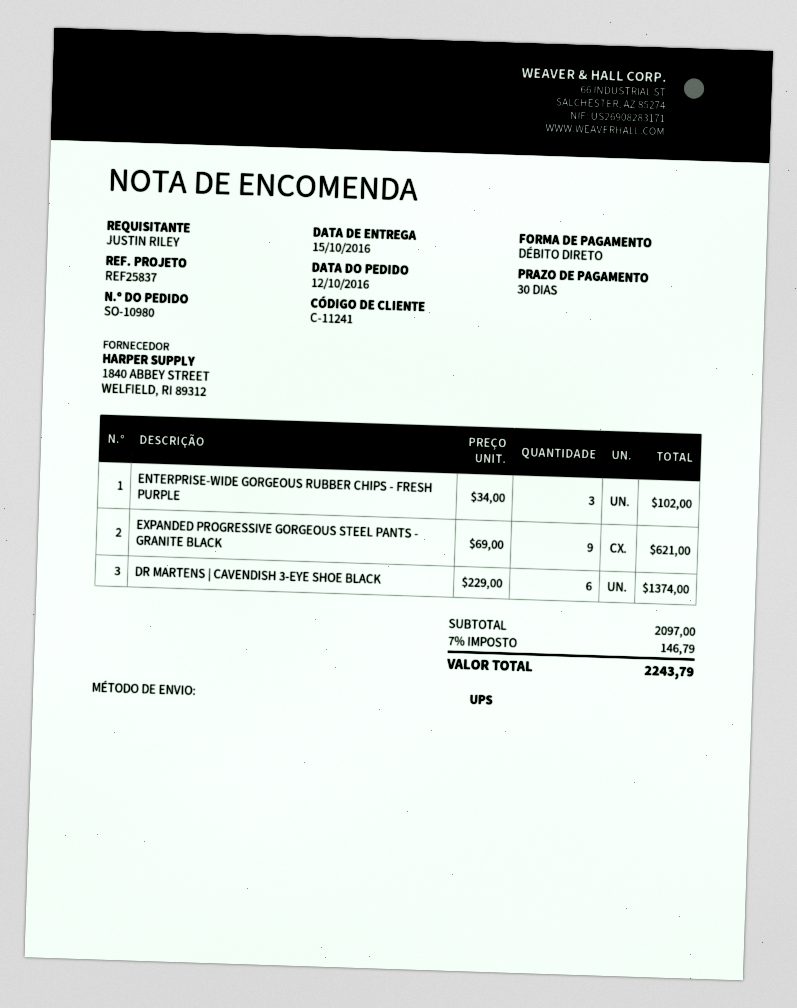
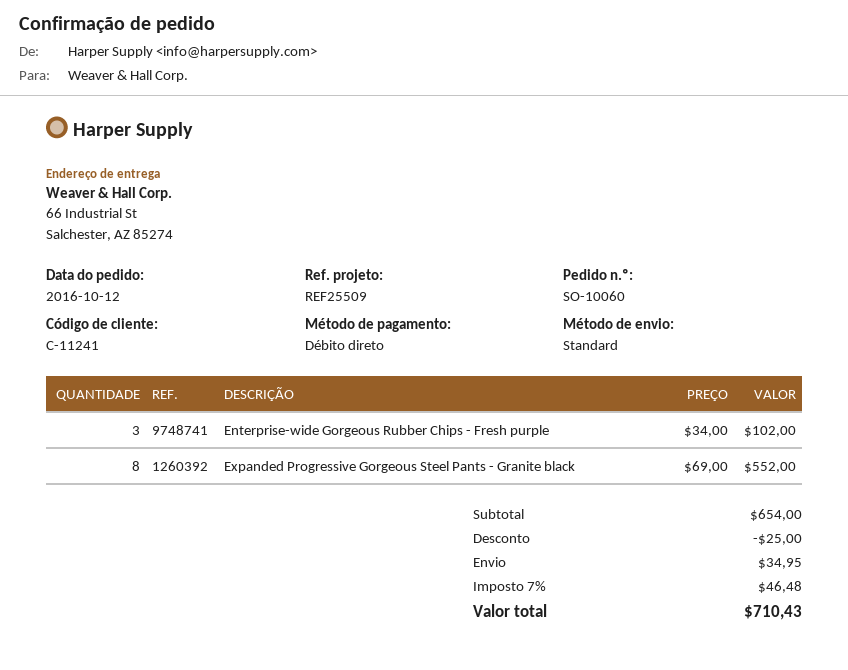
order number: SO-10980 -> SO-10060
reference: REF25837 -> REF25509
shipping method: UPS -> standard
EXPANDED PROGRESSIVE GORGEOUS STEEL PANTS - GRANITE BLACK: 9 x 69.00 = 621.00 -> 8 x 69.00 = 552.00
DR MARTENS | CAVENDISH 3-EYE SHOE BLACK: 6 x 229.00 = 1374.00 -> none
subtotal: 2097.00 -> 654.00
discount: none -> 25.00
shipping: none -> 34.95
tax: 7% = 146.79 -> 7% = 46.48
total: 2243.79 -> 710.43

